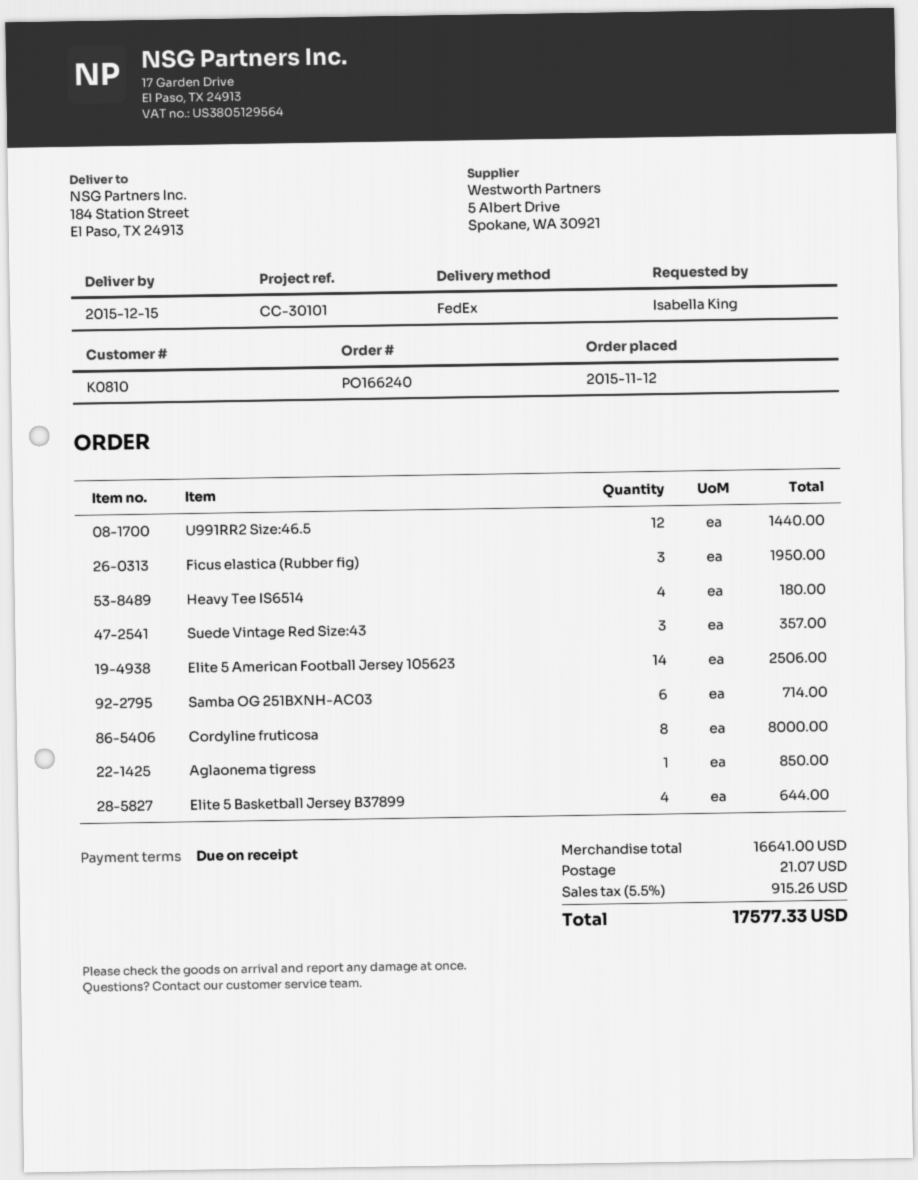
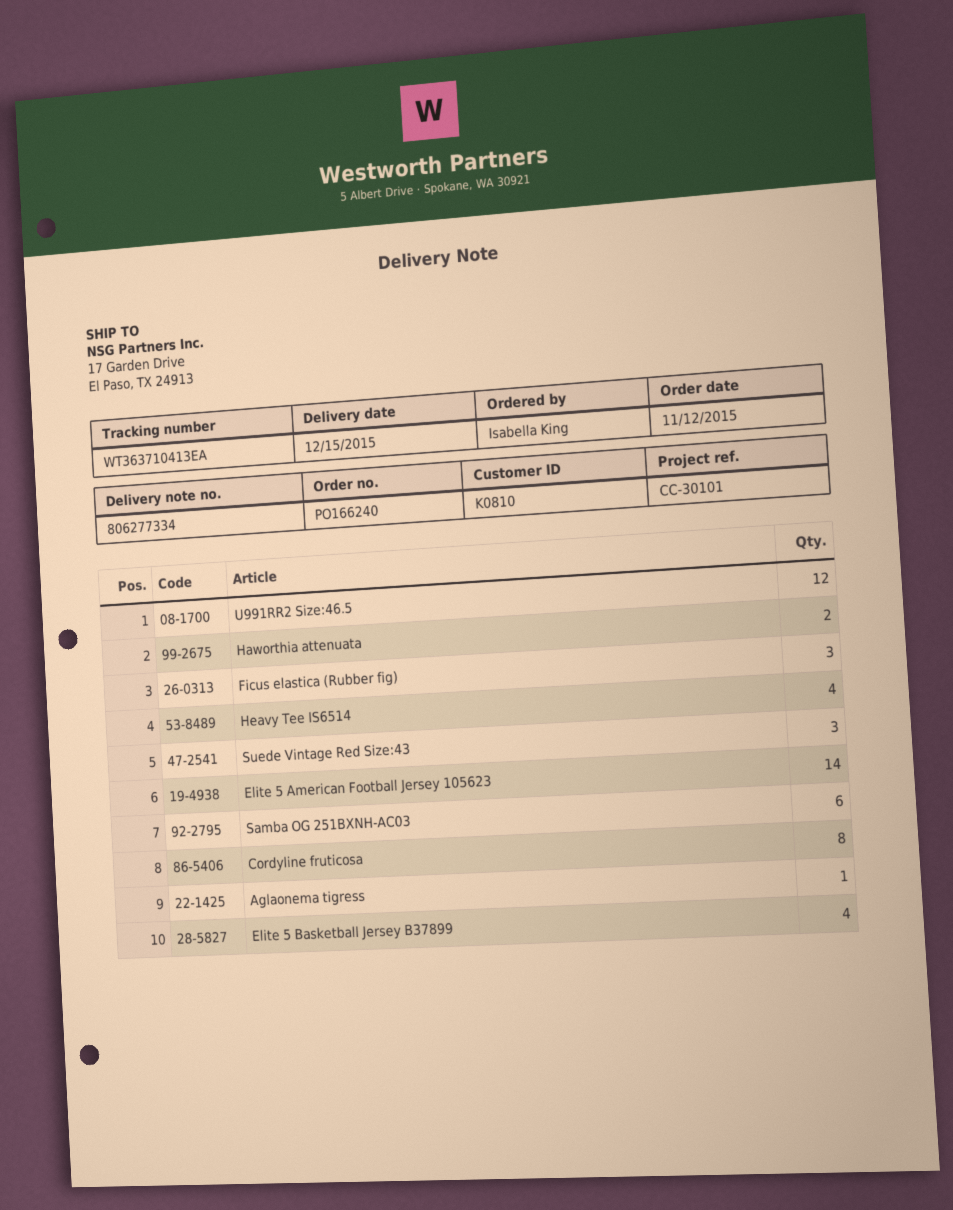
ship to: 184 Station Street, El Paso, TX 24913 -> 17 Garden Drive, El Paso, TX 24913
Haworthia attenuata: none -> 2

